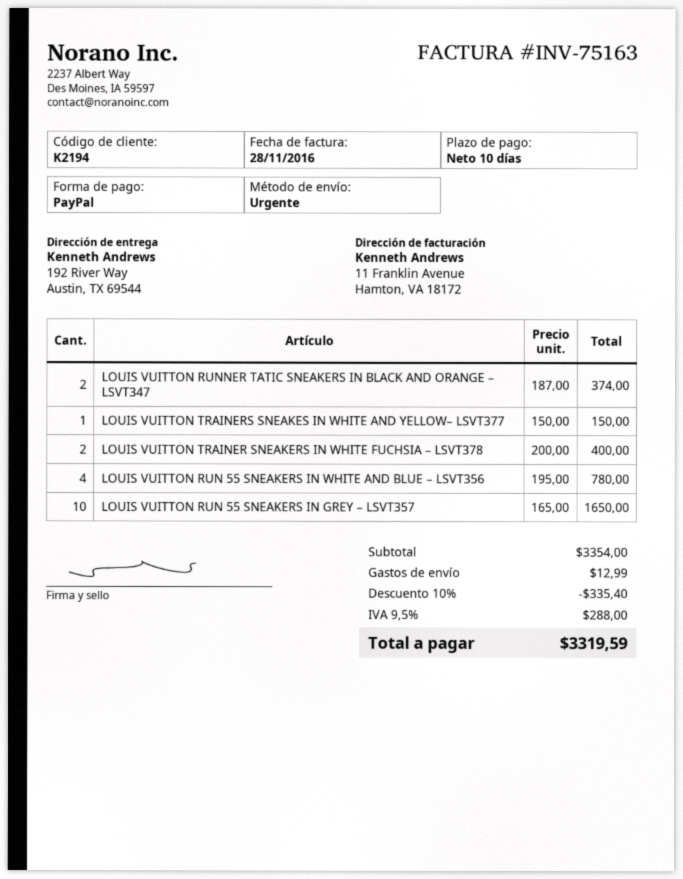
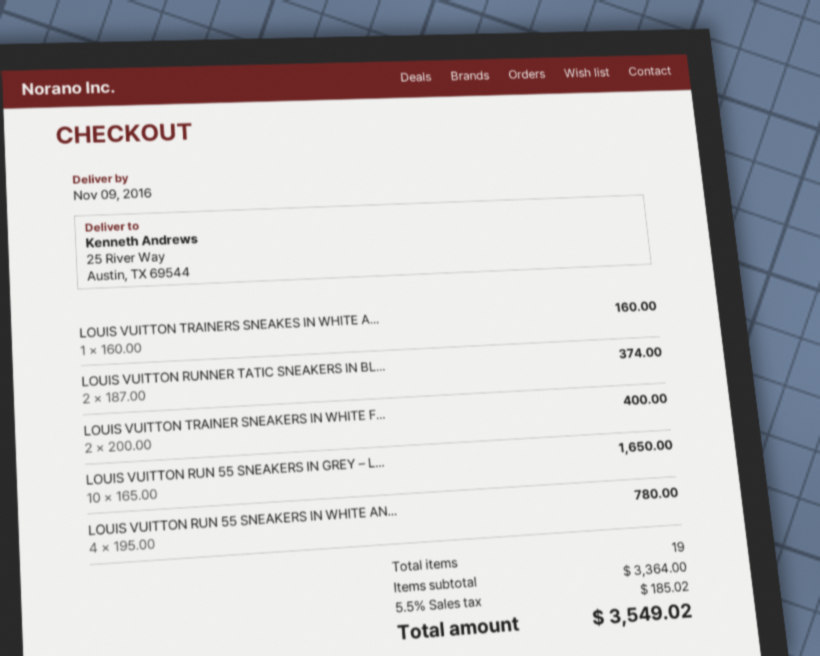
ship to: 192 River Way, Austin, TX 69544 -> 25 River Way, Austin, TX 69544
LOUIS VUITTON TRAINERS SNEAKES IN WHITE AND YELLOW– LSVT377: 1 x 150.00 = 150.00 -> 1 x 160.00 = 160.00
subtotal: 3354.00 -> 3364.00
discount: 10% = 335.40 -> none
shipping: 12.99 -> none
tax: 9.5% = 288.00 -> 5.5% = 185.02
total: 3319.59 -> 3549.02

